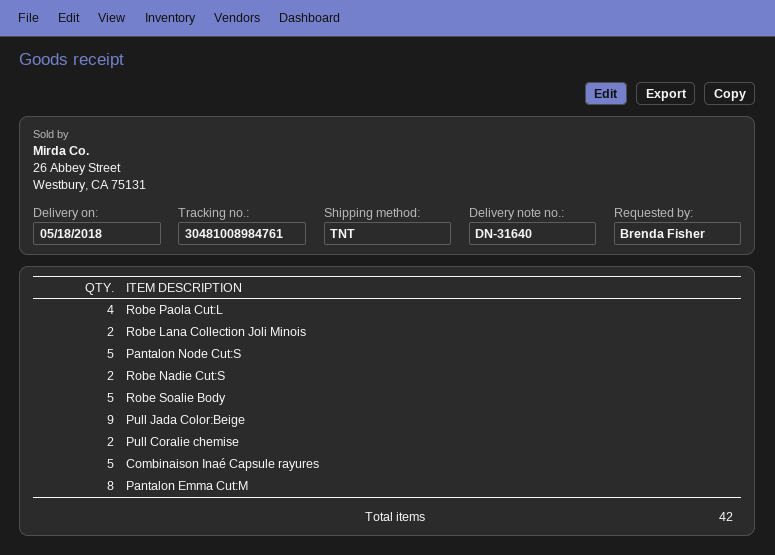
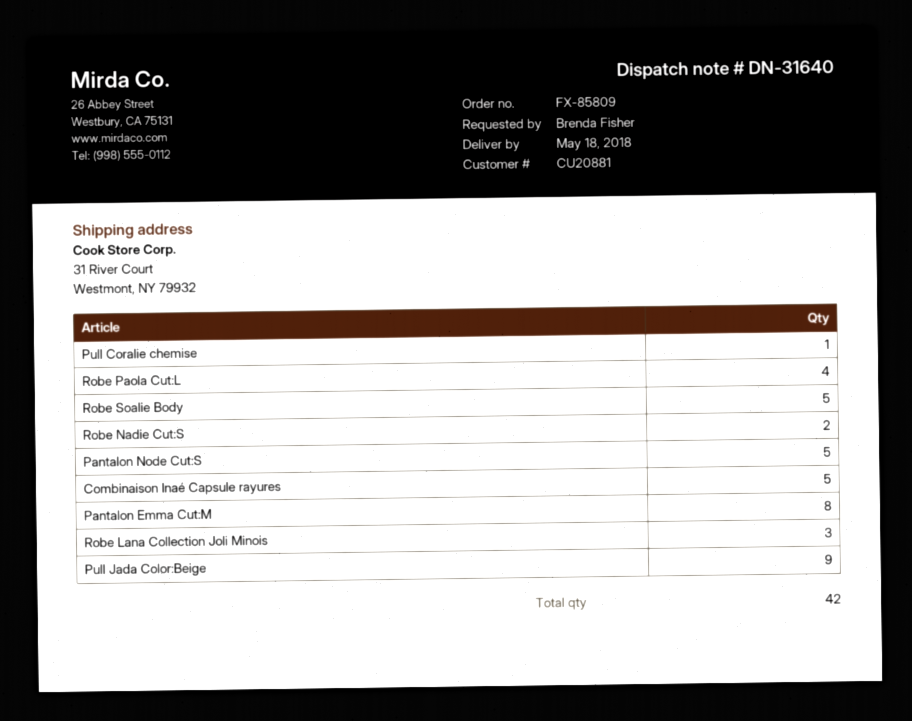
Robe Lana Collection Joli Minois: 2 -> 3
Pull Coralie chemise: 2 -> 1

